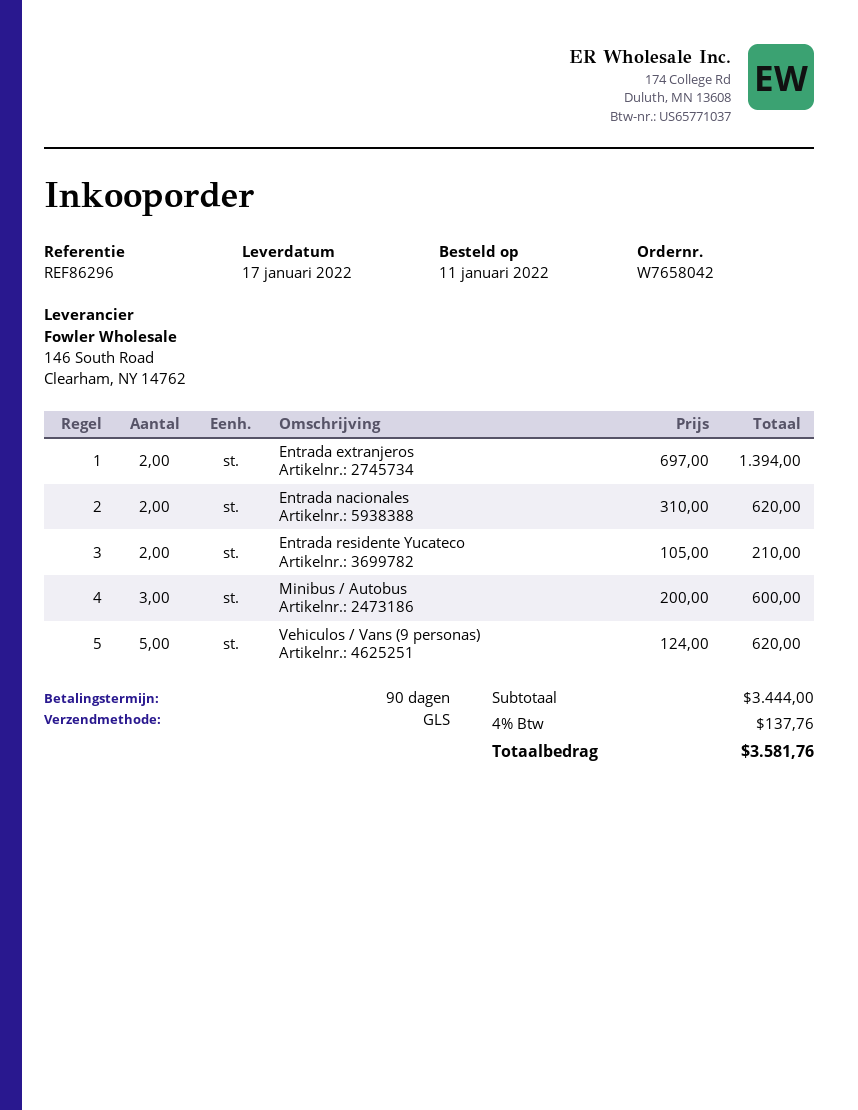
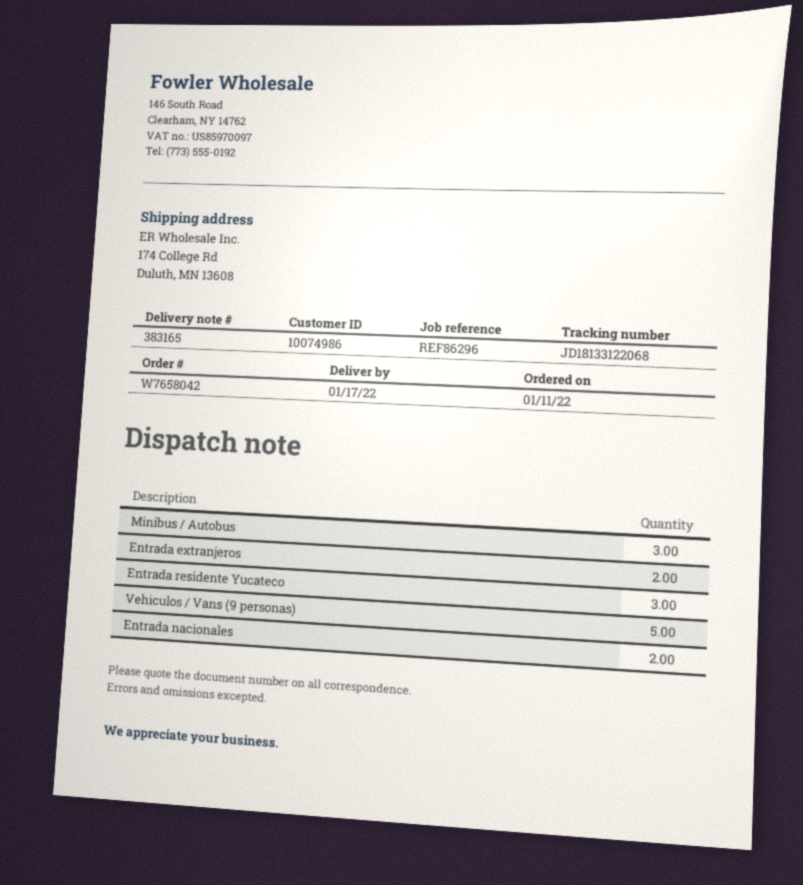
Entrada residente Yucateco: 2 -> 3

